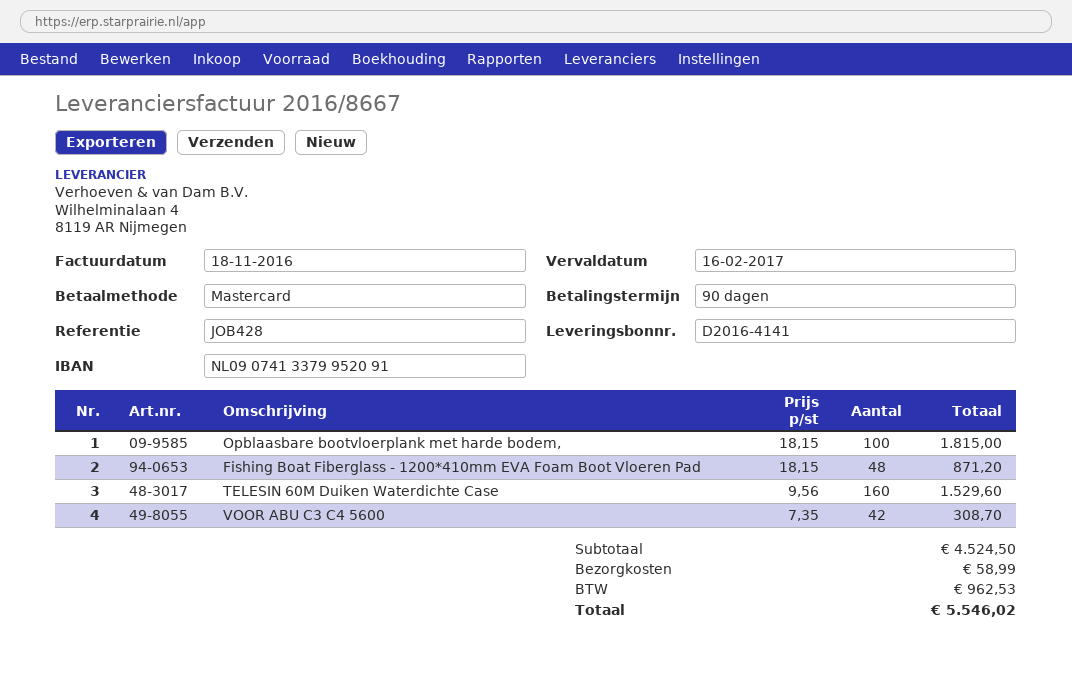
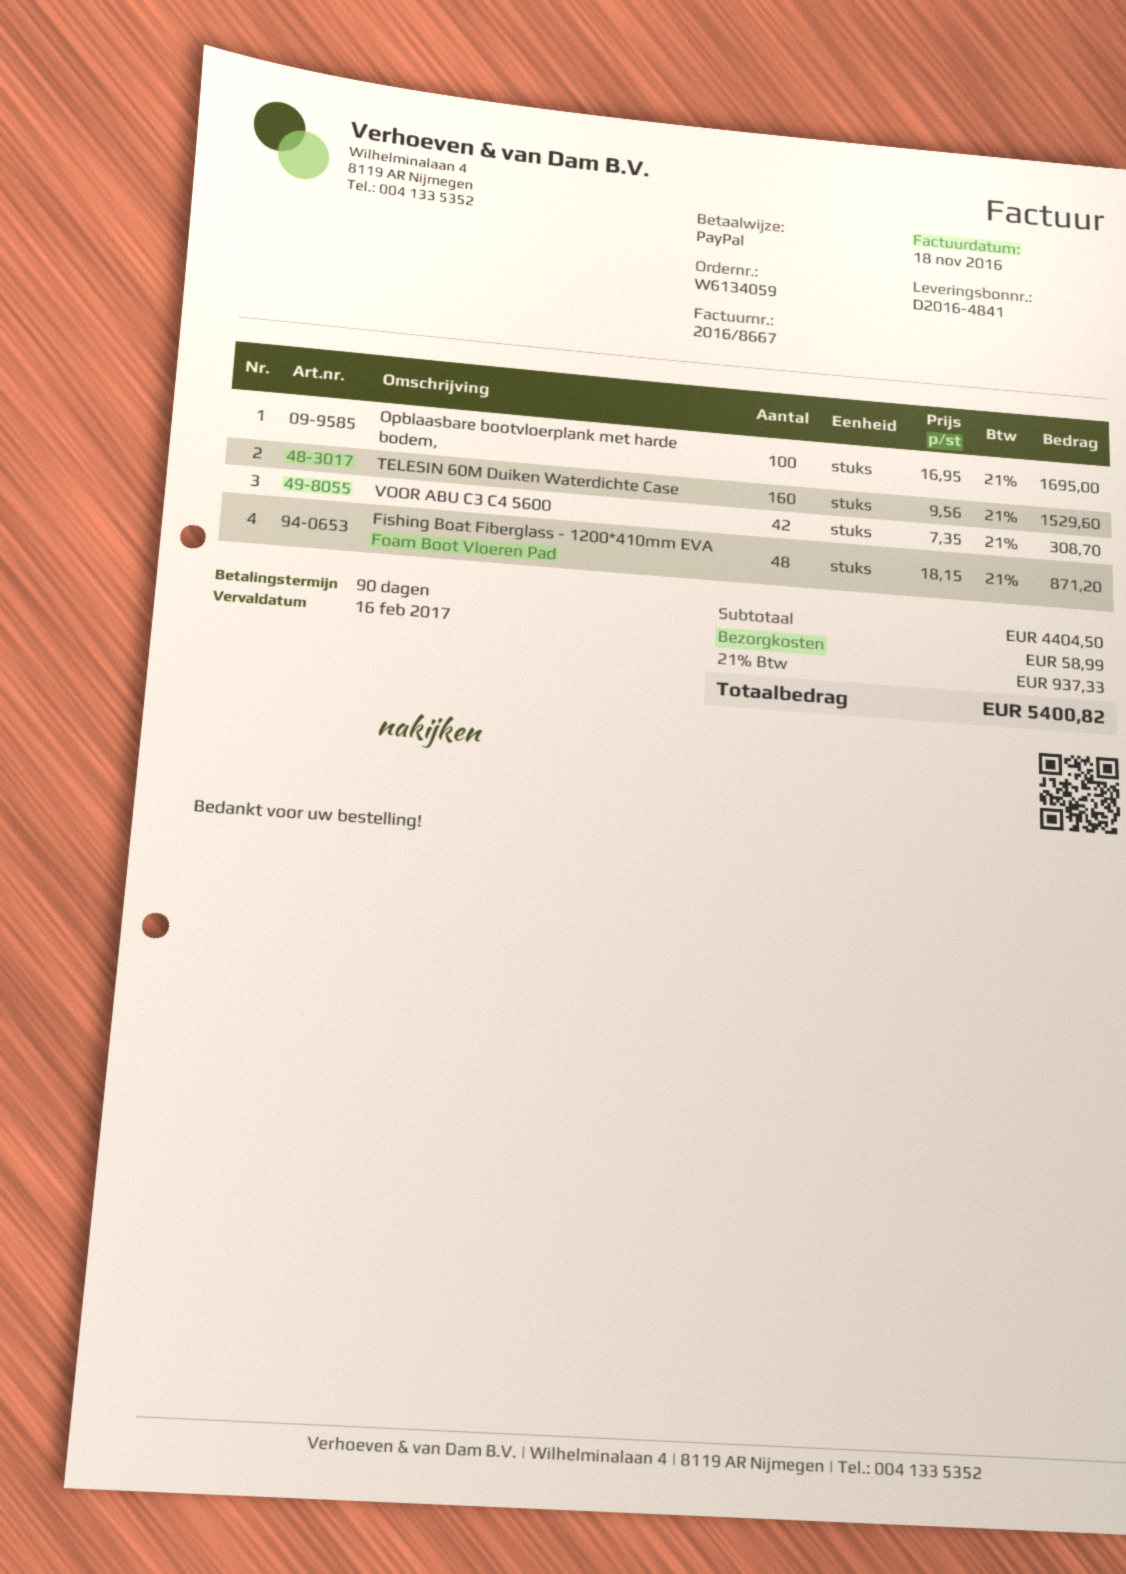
delivery note number: D2016-4141 -> D2016-4841
payment method: Mastercard -> PayPal
Opblaasbare bootvloerplank met harde bodem,: 100 x 18.15 = 1815.00 -> 100 x 16.95 = 1695.00
subtotal: 4524.50 -> 4404.50
tax: 962.53 -> 937.33
total: 5546.02 -> 5400.82

